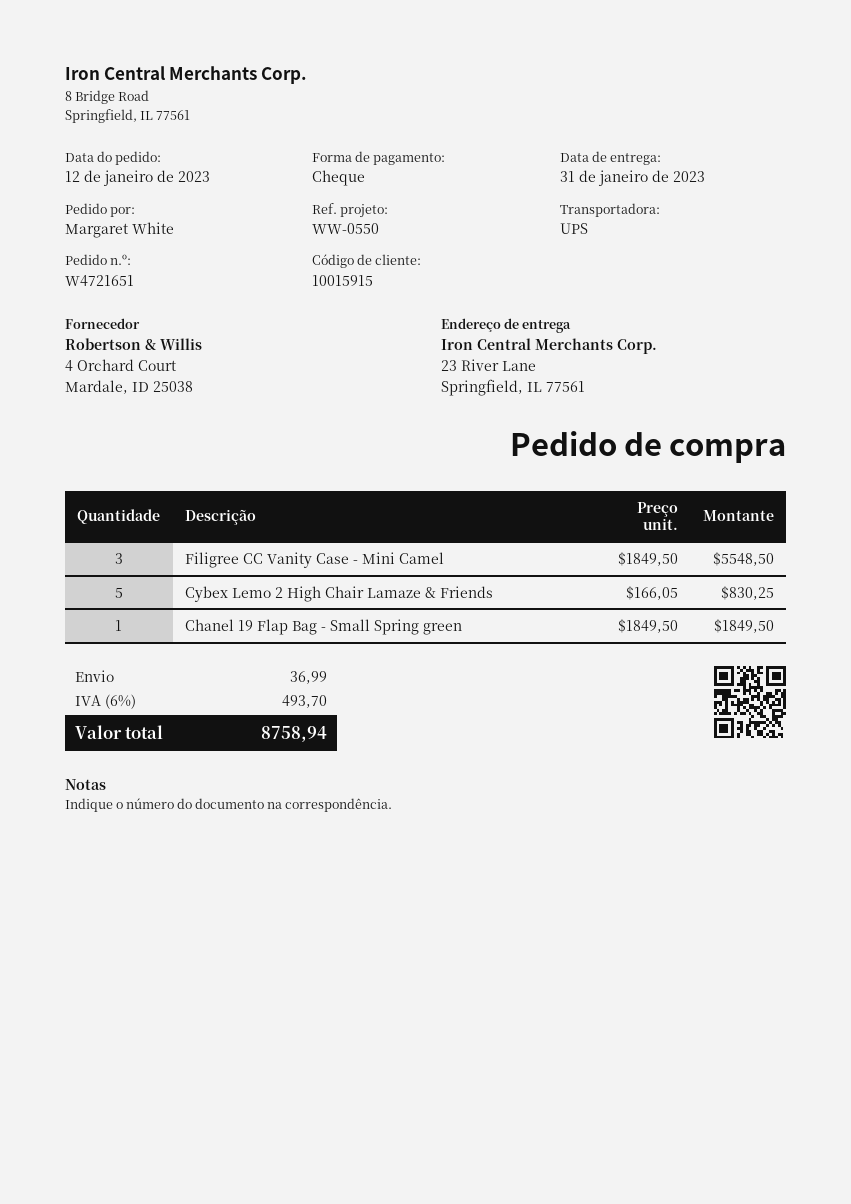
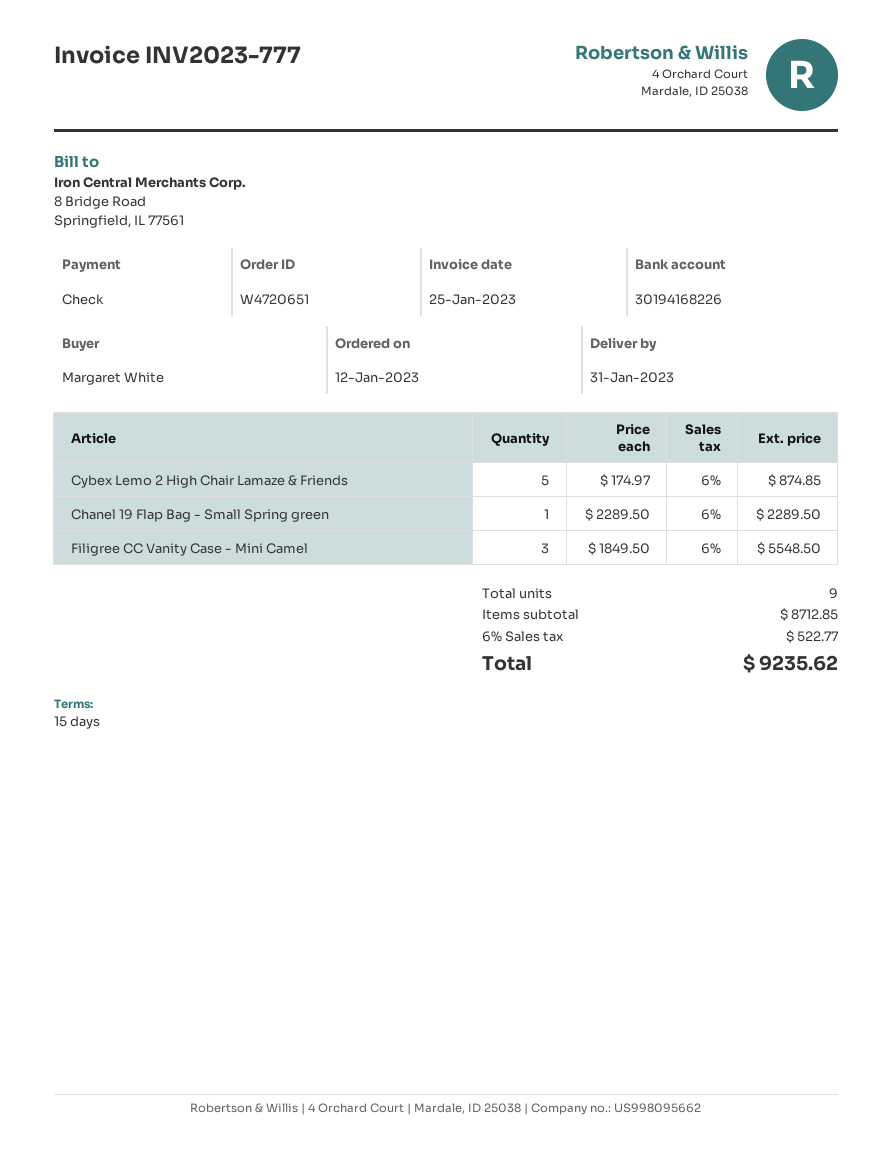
order number: W4721651 -> W4720651
Cybex Lemo 2 High Chair Lamaze & Friends: 5 x 166.05 = 830.25 -> 5 x 174.97 = 874.85
Chanel 19 Flap Bag - Small Spring green: 1 x 1849.50 = 1849.50 -> 1 x 2289.50 = 2289.50
shipping: 36.99 -> none
tax: 6% = 493.70 -> 6% = 522.77
total: 8758.94 -> 9235.62

